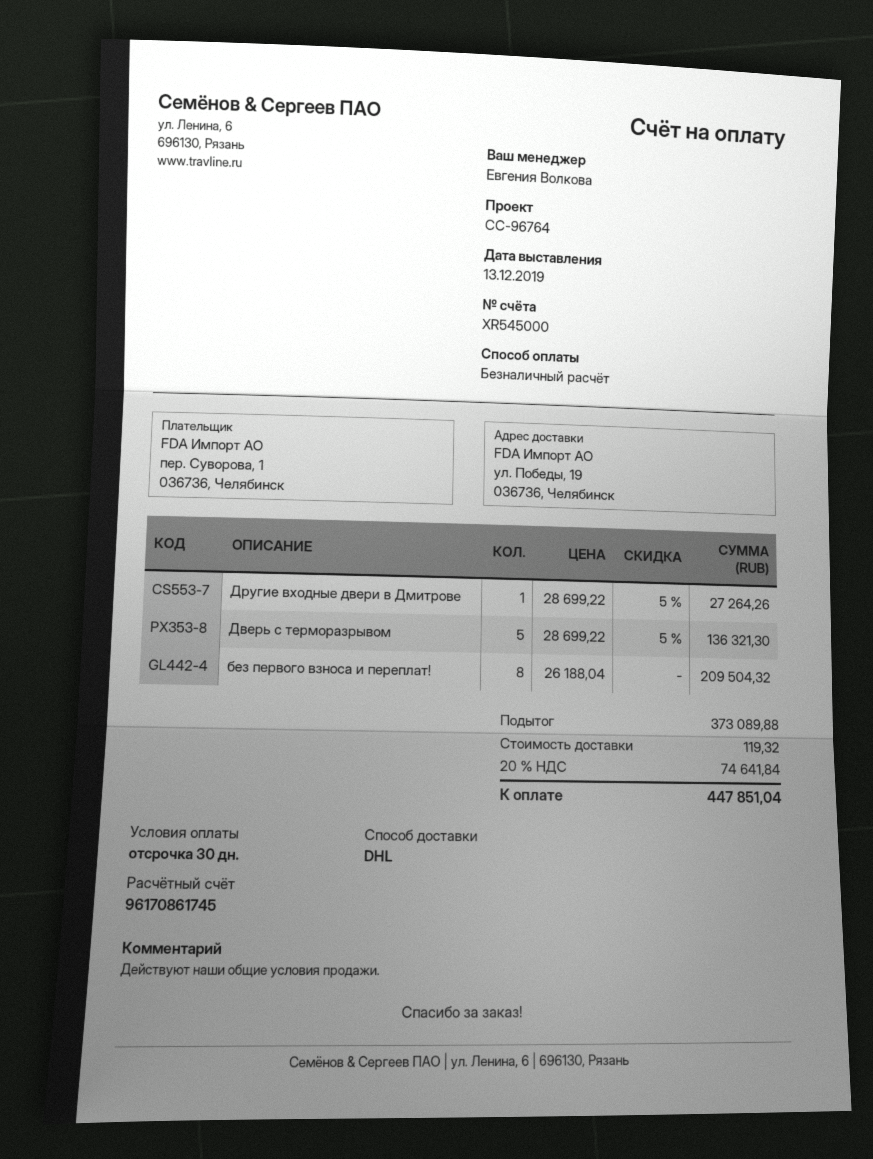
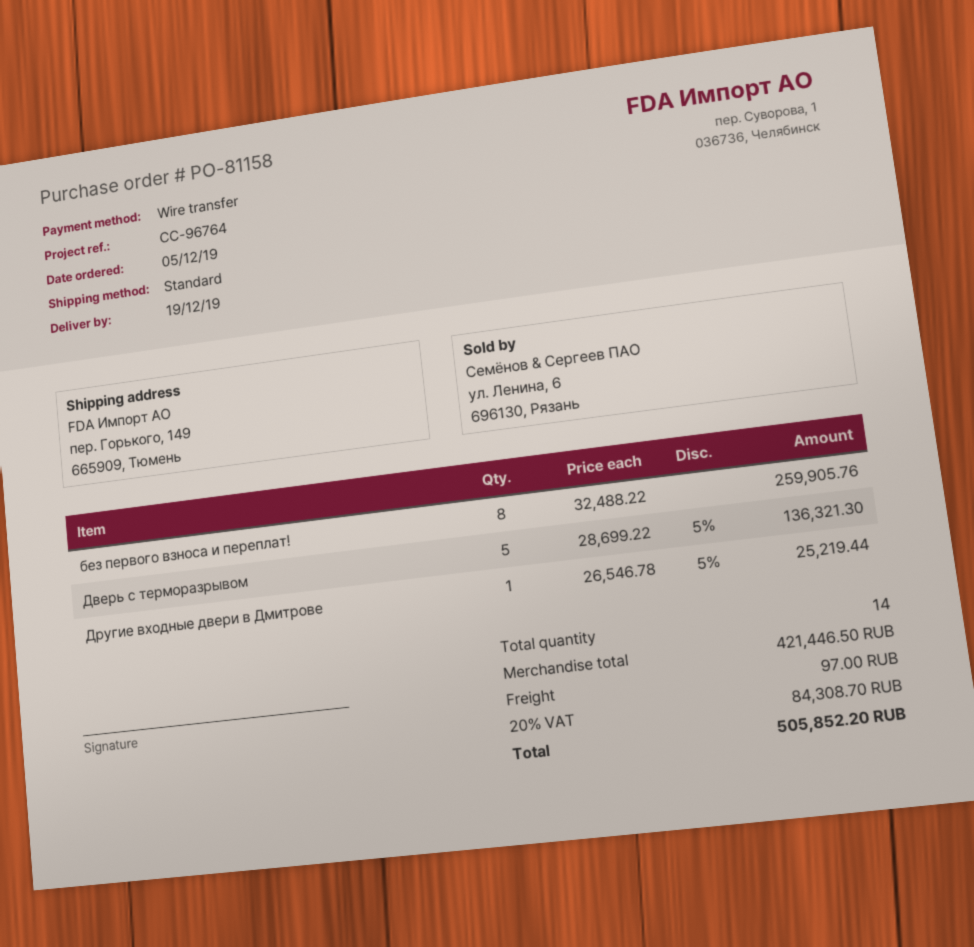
shipping method: DHL -> standard
ship to: ул. Победы, 19, 036736, Челябинск -> пер. Горького, 149, 665909, Тюмень
Другие входные двери в Дмитрове: 1 x 28699.22 - 5% = 27264.26 -> 1 x 26546.78 - 5% = 25219.44
без первого взноса и переплат!: 8 x 26188.04 = 209504.32 -> 8 x 32488.22 = 259905.76
subtotal: 373089.88 -> 421446.50
shipping: 119.32 -> 97.00
tax: 20% = 74641.84 -> 20% = 84308.70
total: 447851.04 -> 505852.20

